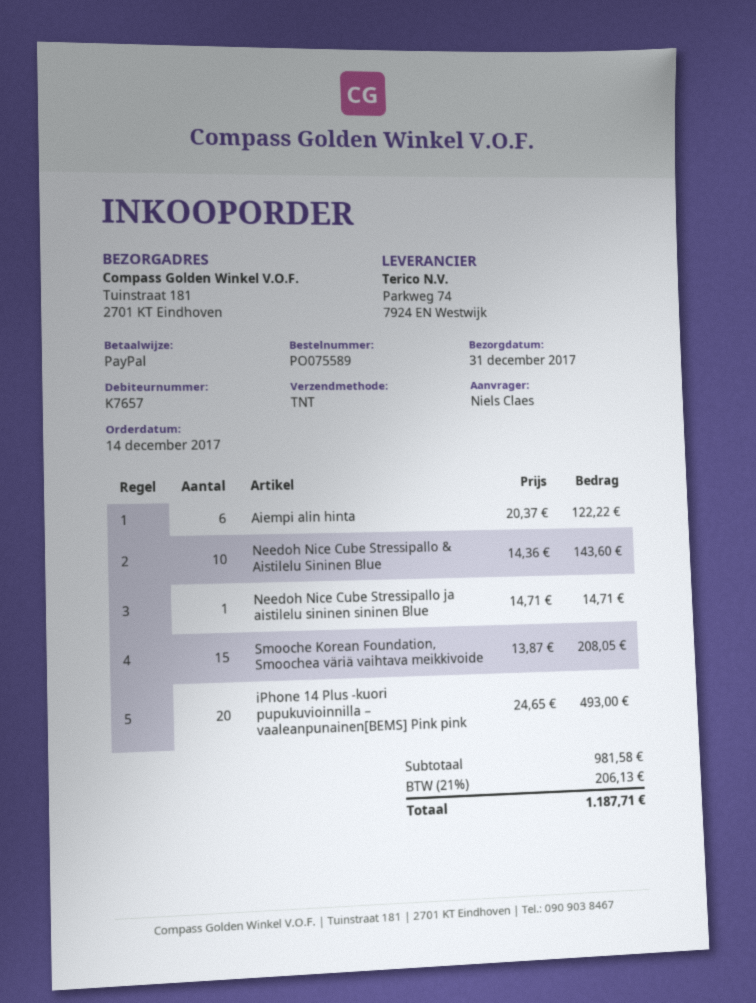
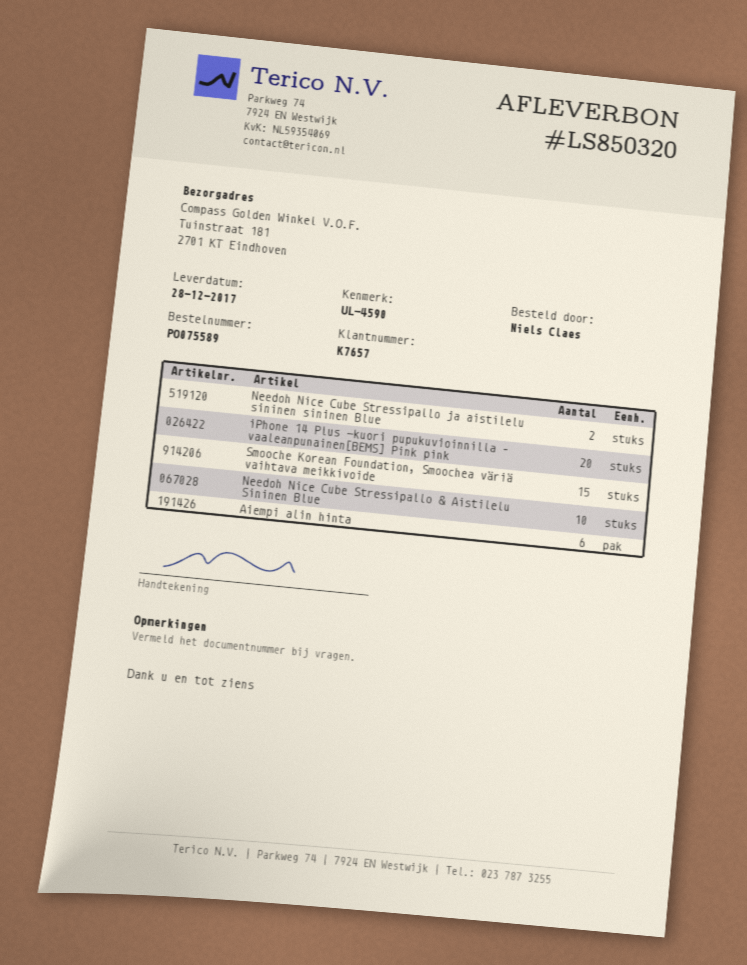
delivery date: 2017-12-31 -> 2017-12-28
Needoh Nice Cube Stressipallo ja aistilelu sininen sininen Blue: 1 -> 2

